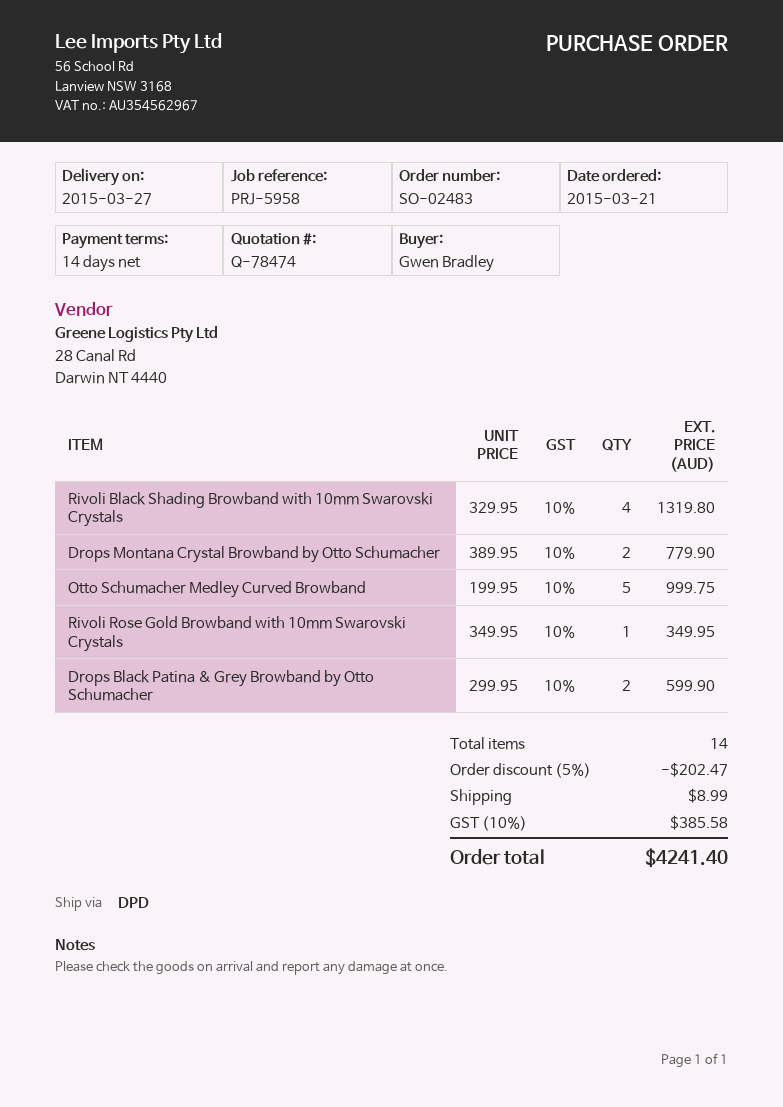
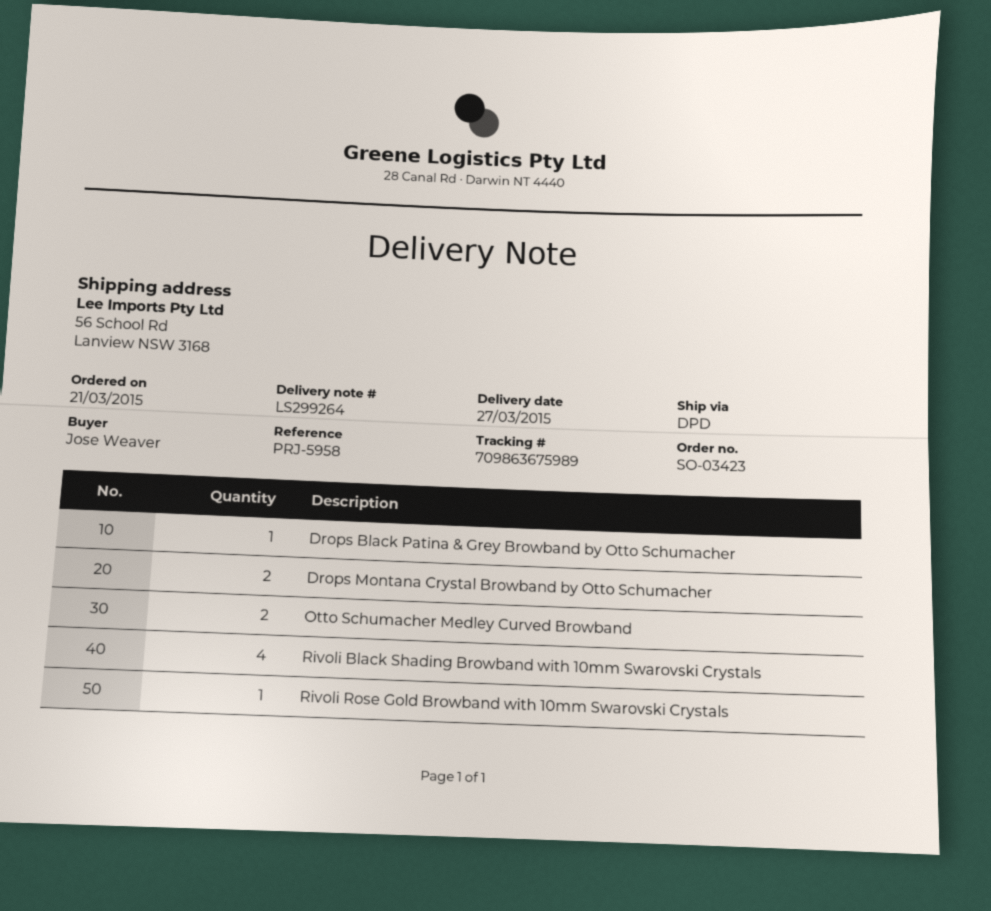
order number: SO-02483 -> SO-03423
ordered by: Gwen Bradley -> Jose Weaver
Otto Schumacher Medley Curved Browband: 5 -> 2
Drops Black Patina & Grey Browband by Otto Schumacher: 2 -> 1

